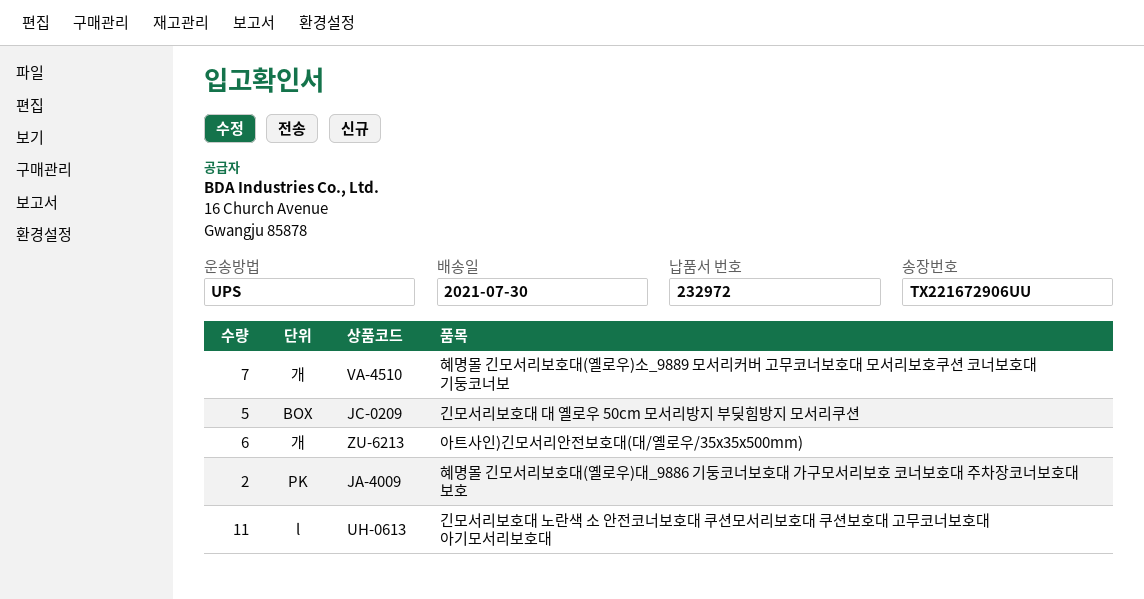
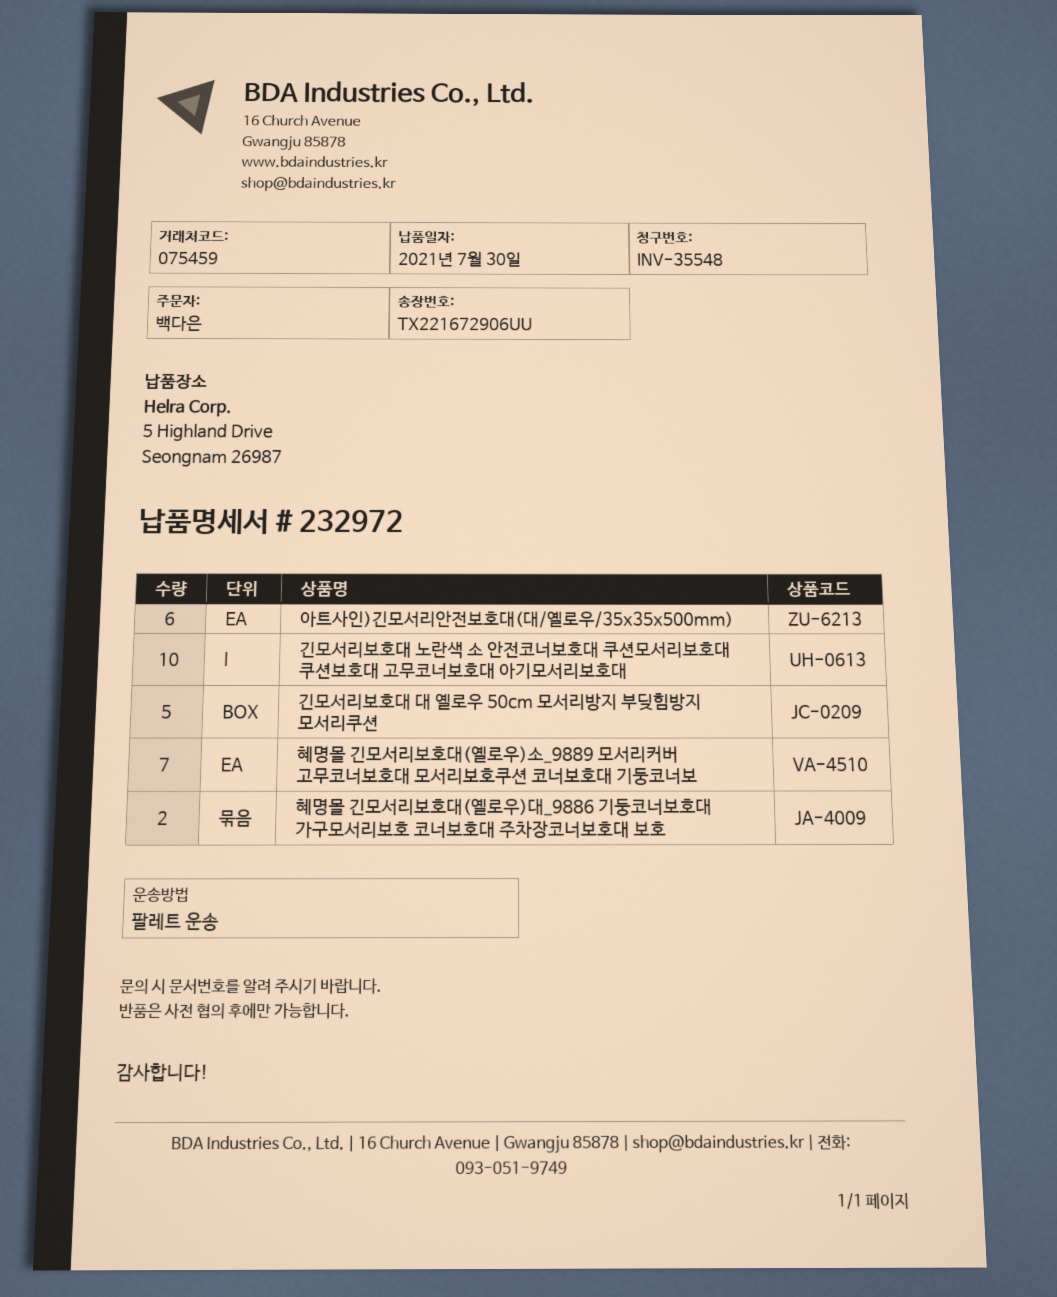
shipping method: UPS -> pallet freight
긴모서리보호대 노란색 소 안전코너보호대 쿠션모서리보호대 쿠션보호대 고무코너보호대 아기모서리보호대: 11 -> 10

